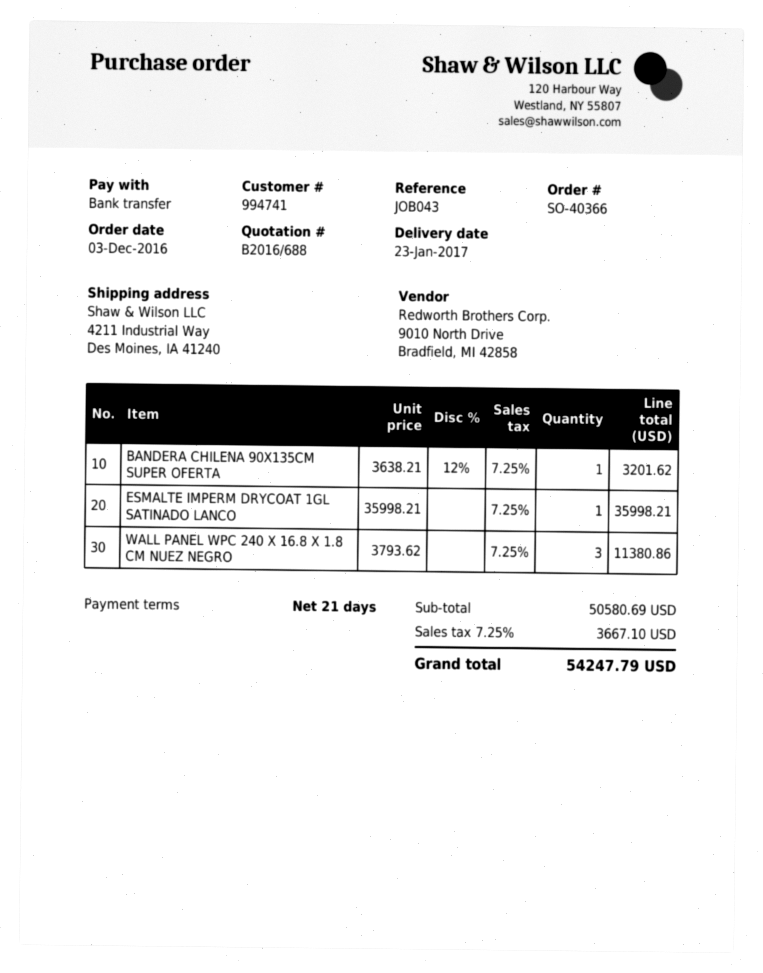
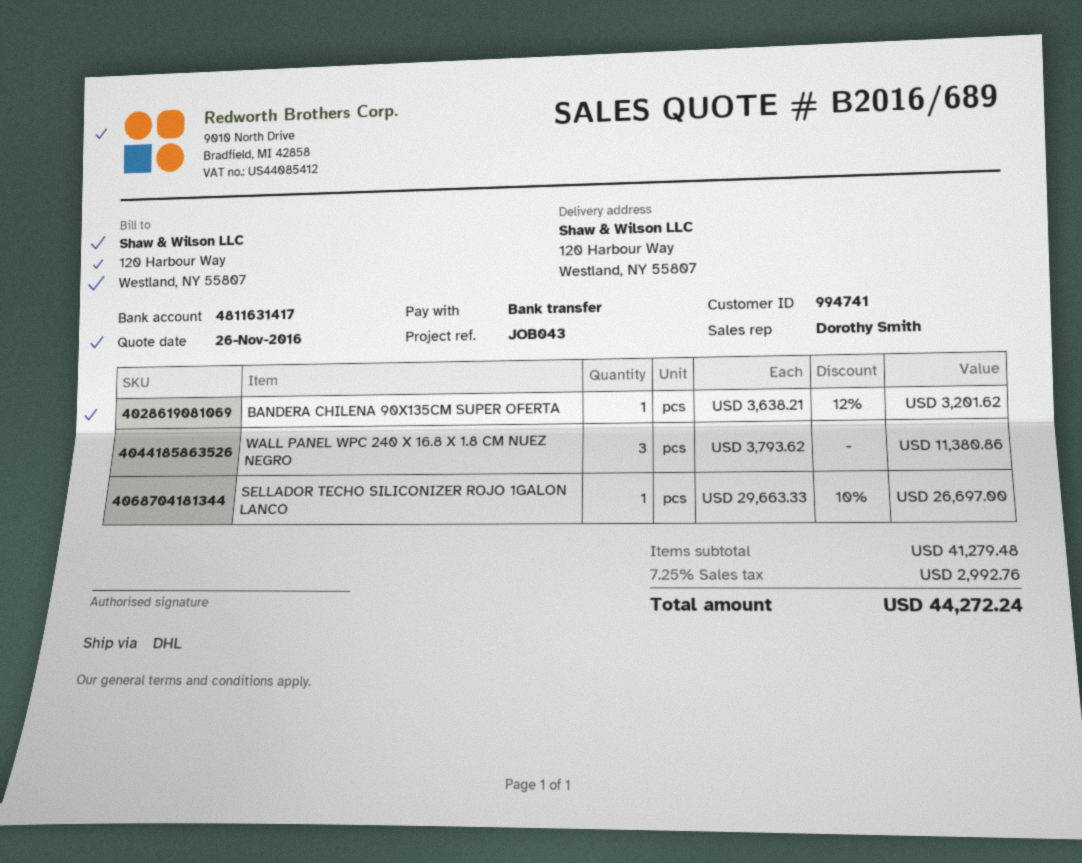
quote number: B2016/688 -> B2016/689
ship to: 4211 Industrial Way, Des Moines, IA 41240 -> 120 Harbour Way, Westland, NY 55807
ESMALTE IMPERM DRYCOAT 1GL SATINADO LANCO: 1 x 35998.21 = 35998.21 -> none
SELLADOR TECHO SILICONIZER ROJO 1GALON LANCO: none -> 1 x 29663.33 - 10% = 26697.00
subtotal: 50580.69 -> 41279.48
tax: 7.25% = 3667.10 -> 7.25% = 2992.76
total: 54247.79 -> 44272.24

